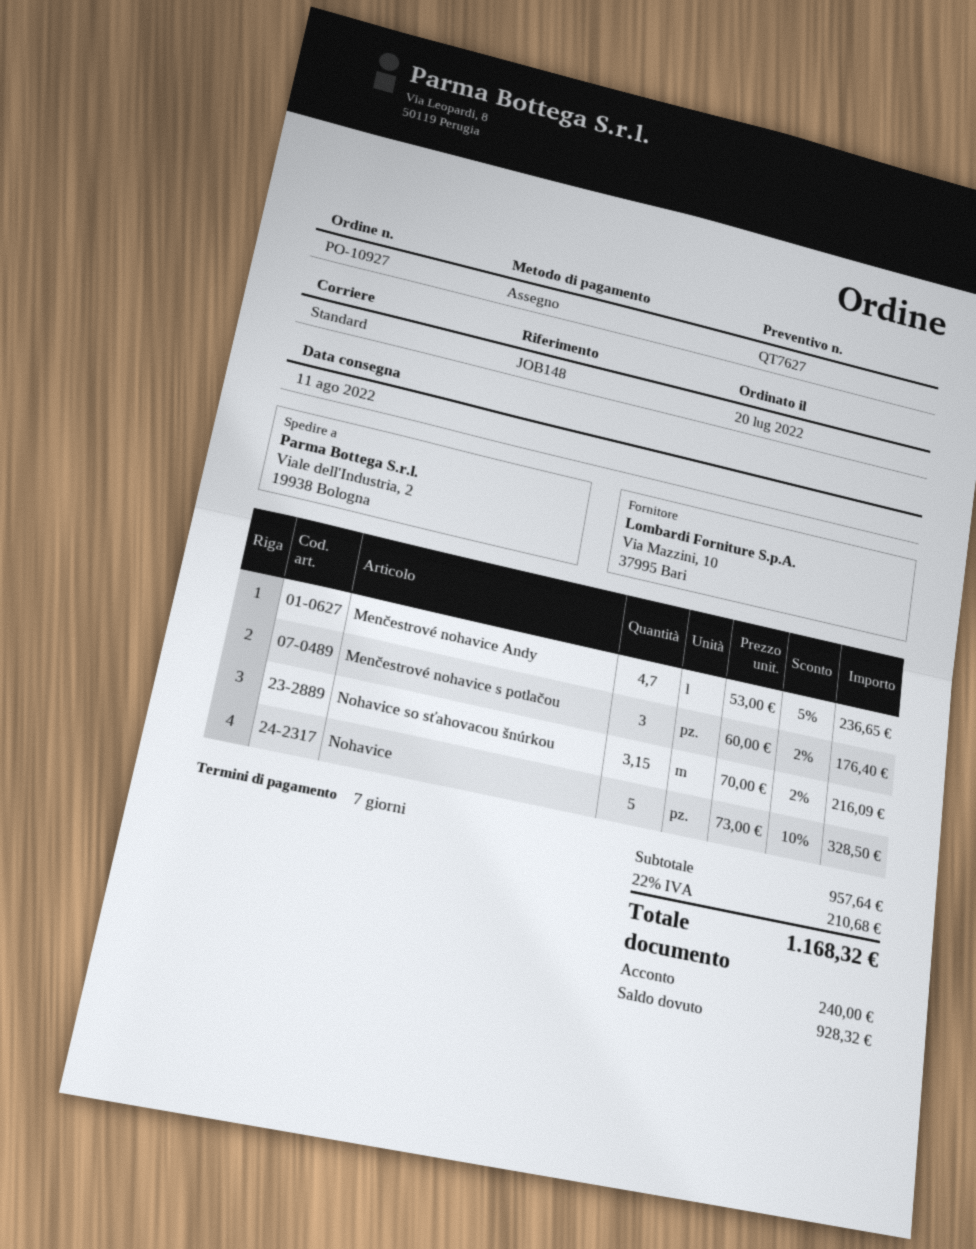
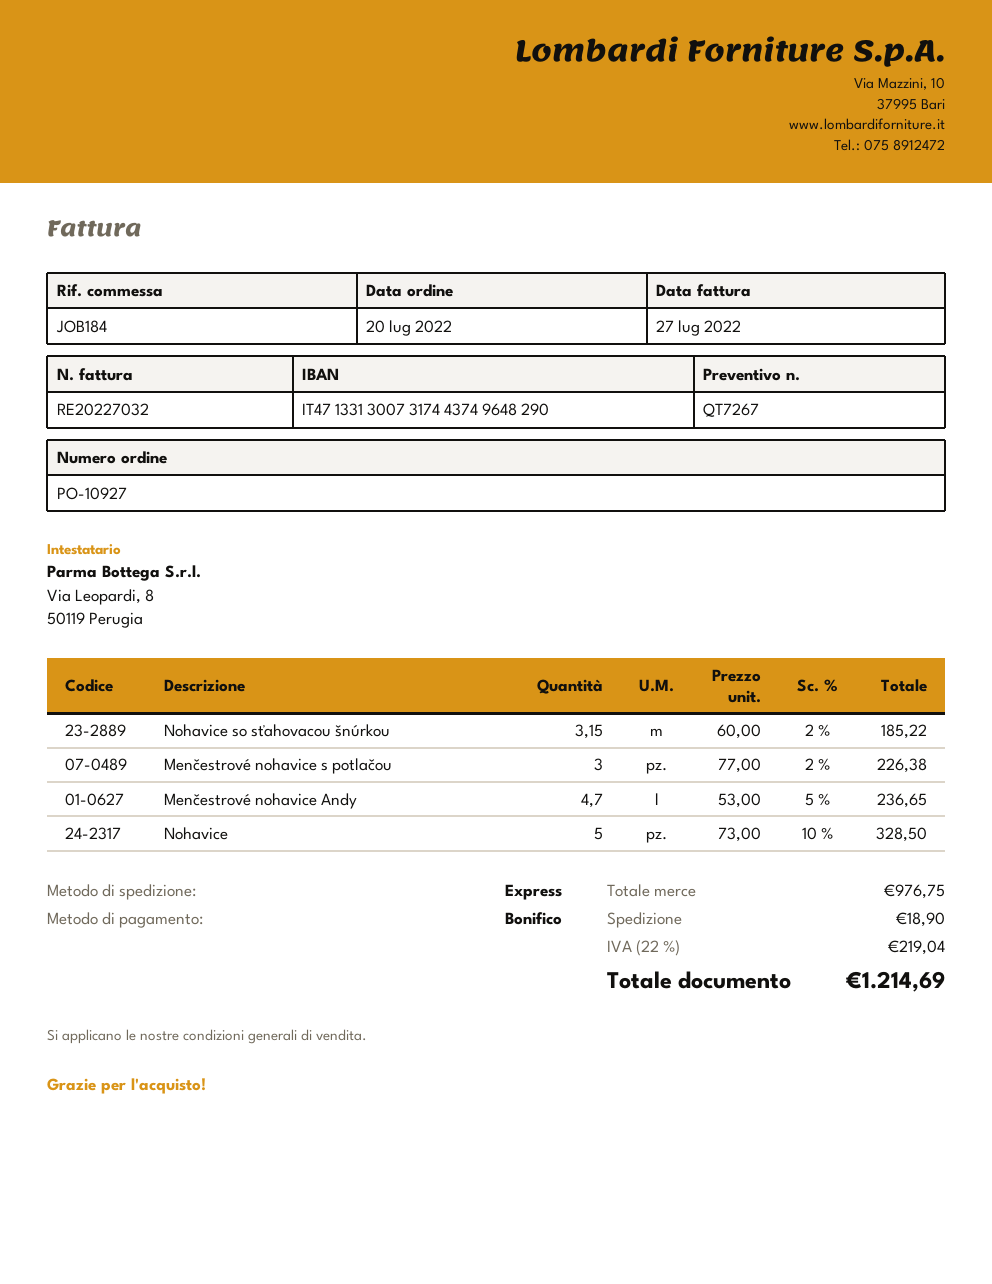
quote number: QT7627 -> QT7267
reference: JOB148 -> JOB184
payment method: cheque -> bank transfer
shipping method: standard -> express
Menčestrové nohavice s potlačou: 3 x 60.00 - 2% = 176.40 -> 3 x 77.00 - 2% = 226.38
Nohavice so sťahovacou šnúrkou: 3.15 x 70.00 - 2% = 216.09 -> 3.15 x 60.00 - 2% = 185.22
subtotal: 957.64 -> 976.75
shipping: none -> 18.90
tax: 22% = 210.68 -> 22% = 219.04
total: 1168.32 -> 1214.69

